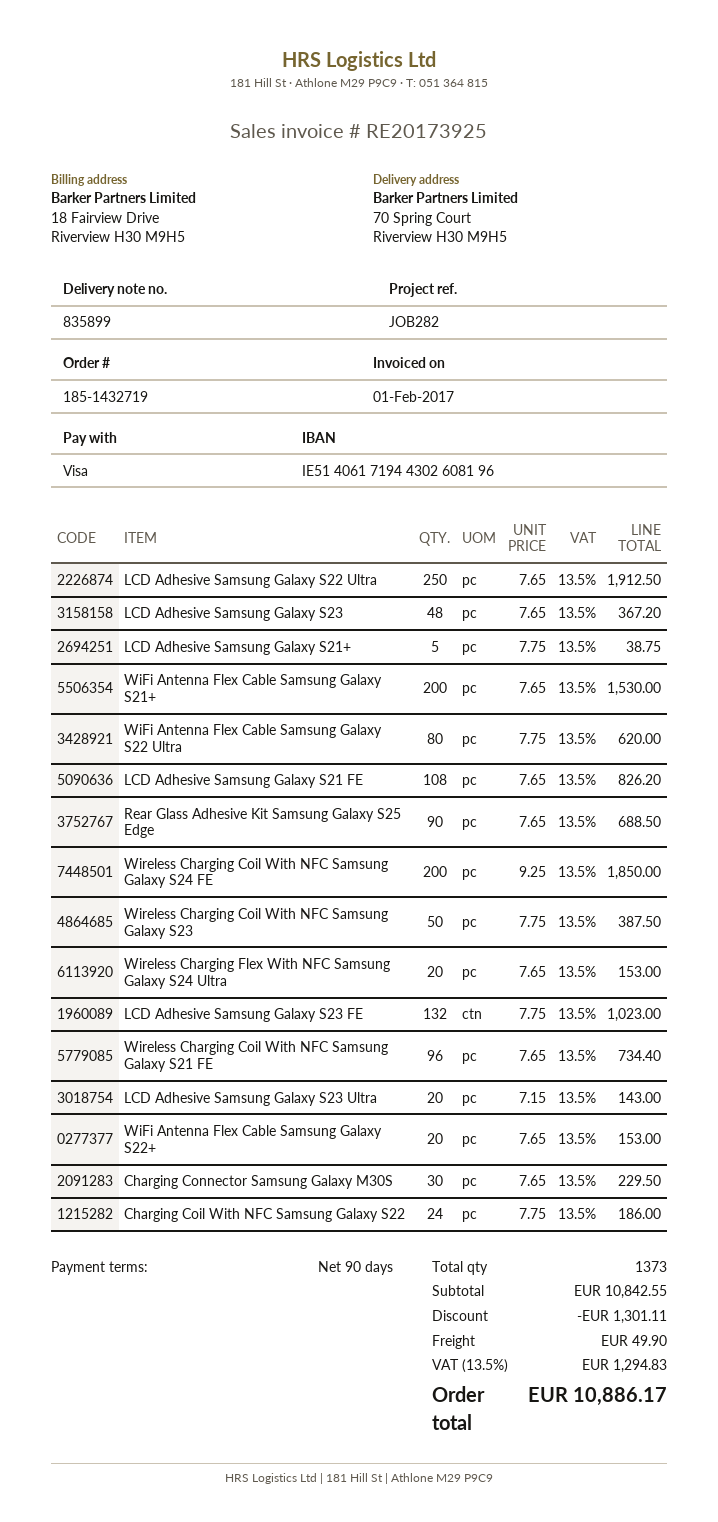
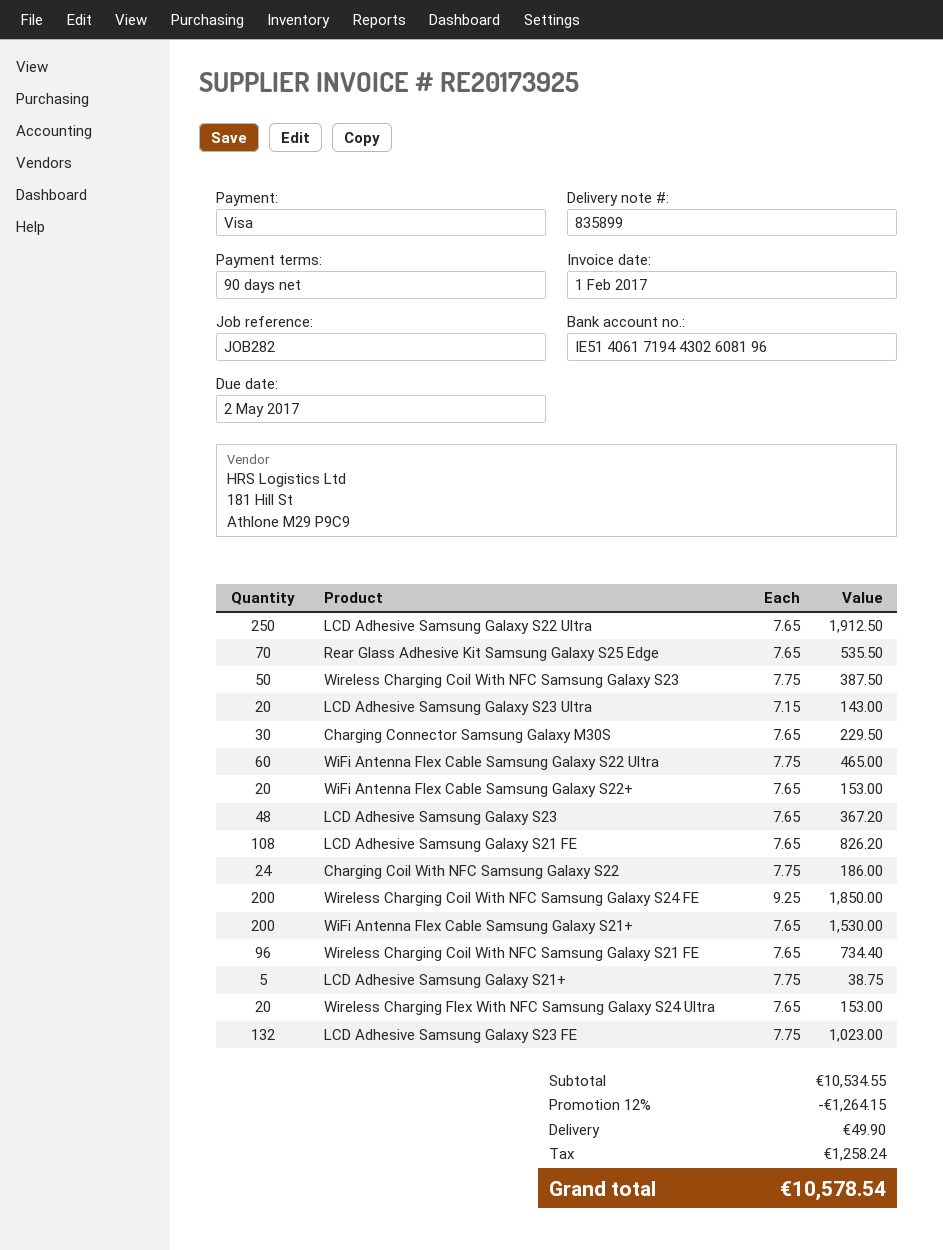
WiFi Antenna Flex Cable Samsung Galaxy S22 Ultra: 80 x 7.75 = 620.00 -> 60 x 7.75 = 465.00
Rear Glass Adhesive Kit Samsung Galaxy S25 Edge: 90 x 7.65 = 688.50 -> 70 x 7.65 = 535.50
subtotal: 10842.55 -> 10534.55
discount: 1301.11 -> 1264.15
tax: 1294.83 -> 1258.24
total: 10886.17 -> 10578.54

